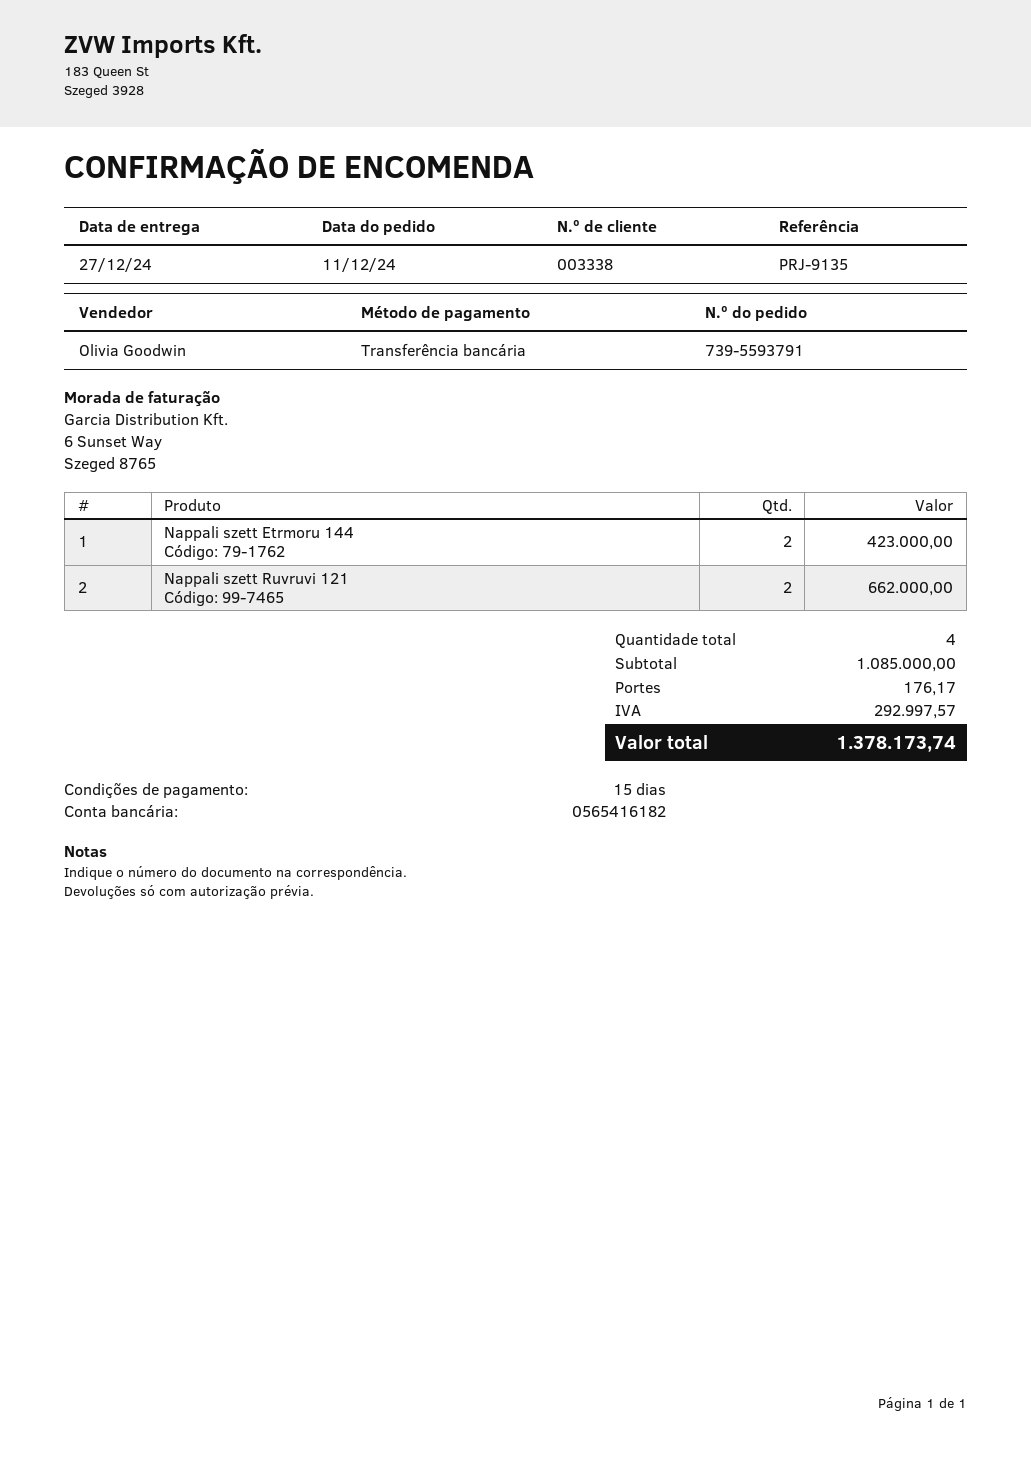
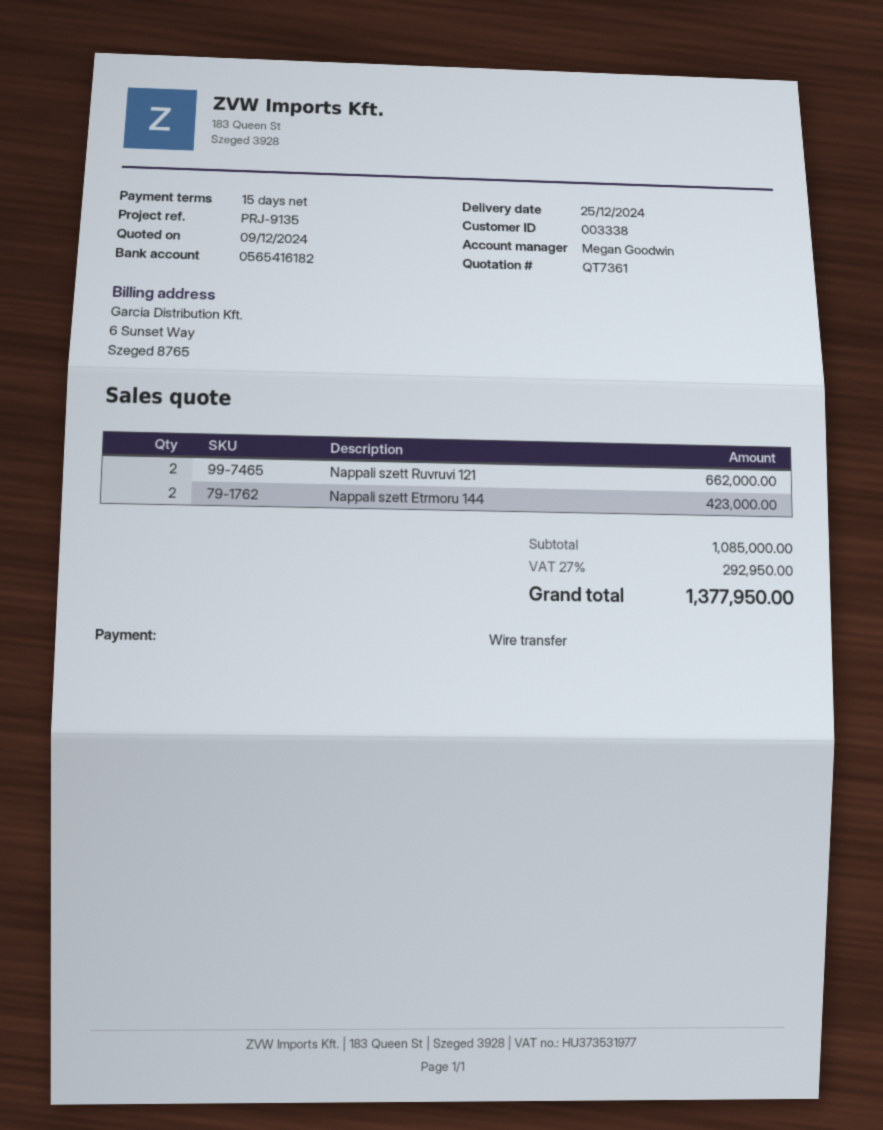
delivery date: 2024-12-27 -> 2024-12-25
sales rep: Olivia Goodwin -> Megan Goodwin
shipping: 176.17 -> none
tax: 292997.57 -> 292950.00
total: 1378173.74 -> 1377950.00

